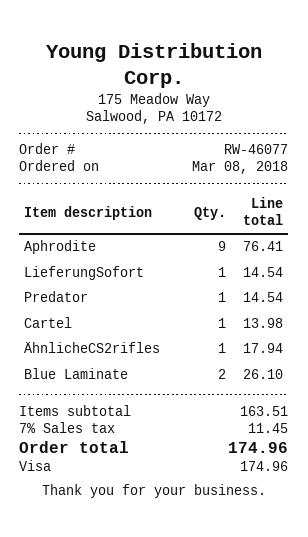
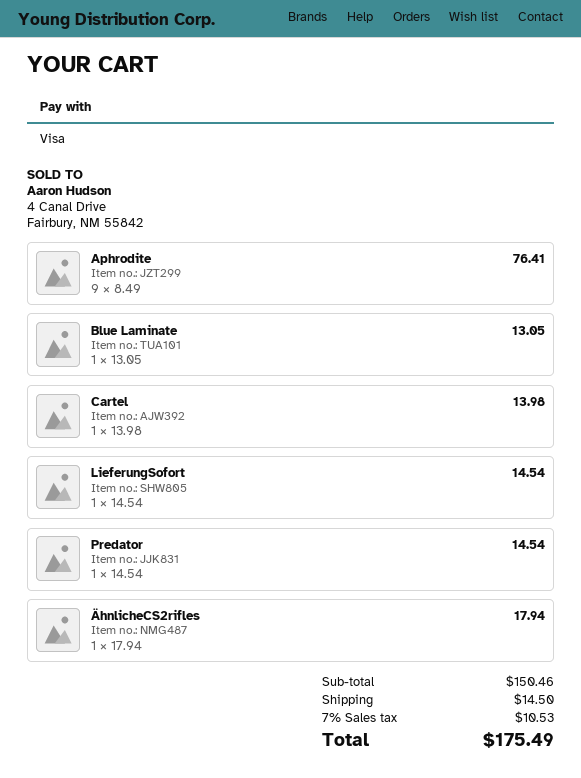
Blue Laminate: 2 for 26.10 -> 1 for 13.05
subtotal: 163.51 -> 150.46
shipping: none -> 14.50
tax: 7% = 11.45 -> 7% = 10.53
total: 174.96 -> 175.49

